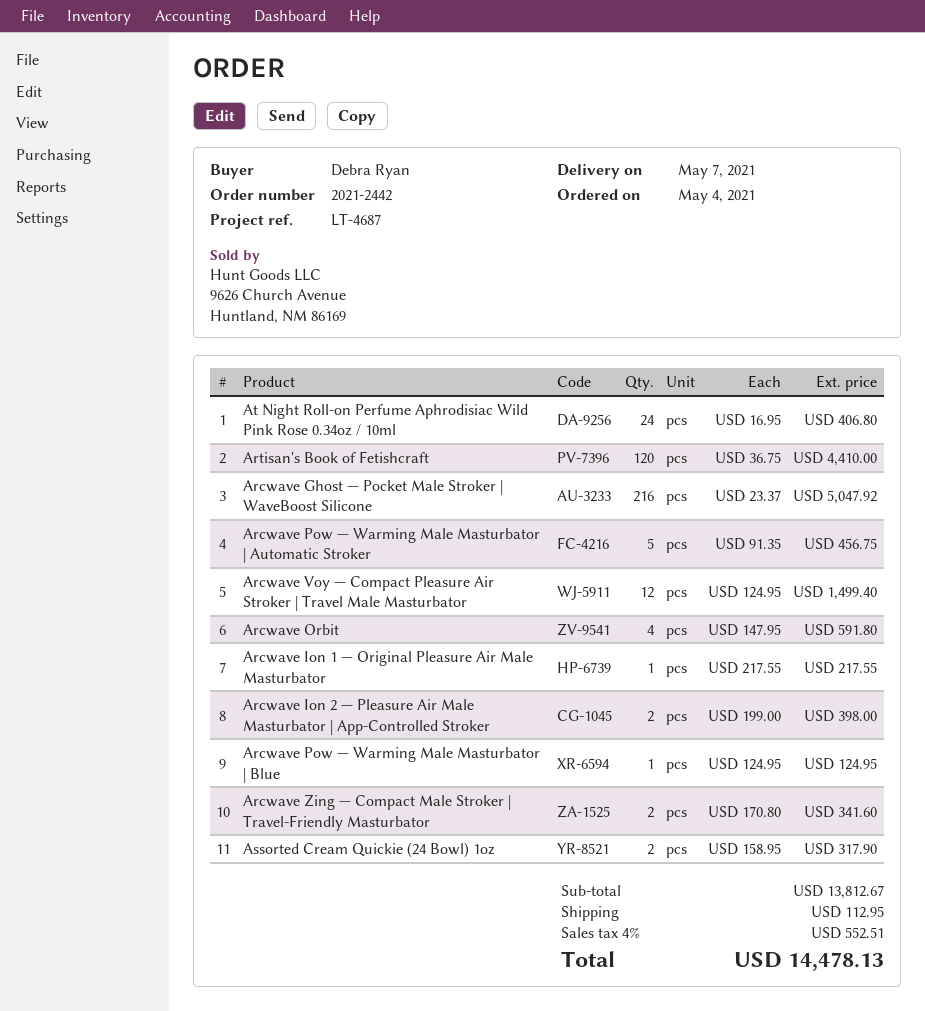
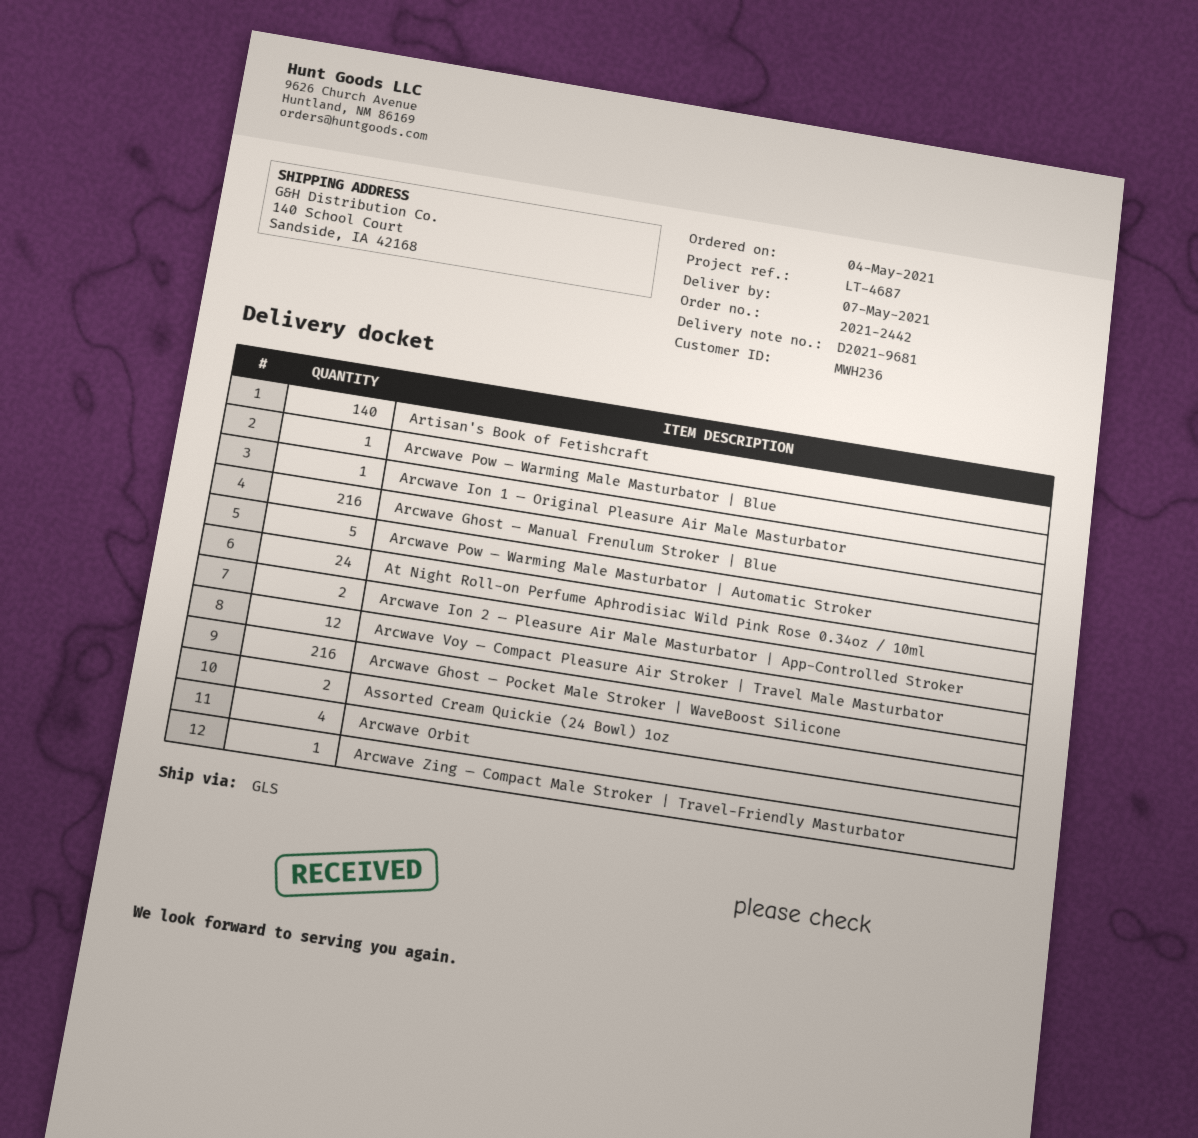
Artisan's Book of Fetishcraft: 120 -> 140
Arcwave Zing — Compact Male Stroker | Travel-Friendly Masturbator: 2 -> 1
Arcwave Ghost — Manual Frenulum Stroker | Blue: none -> 216

